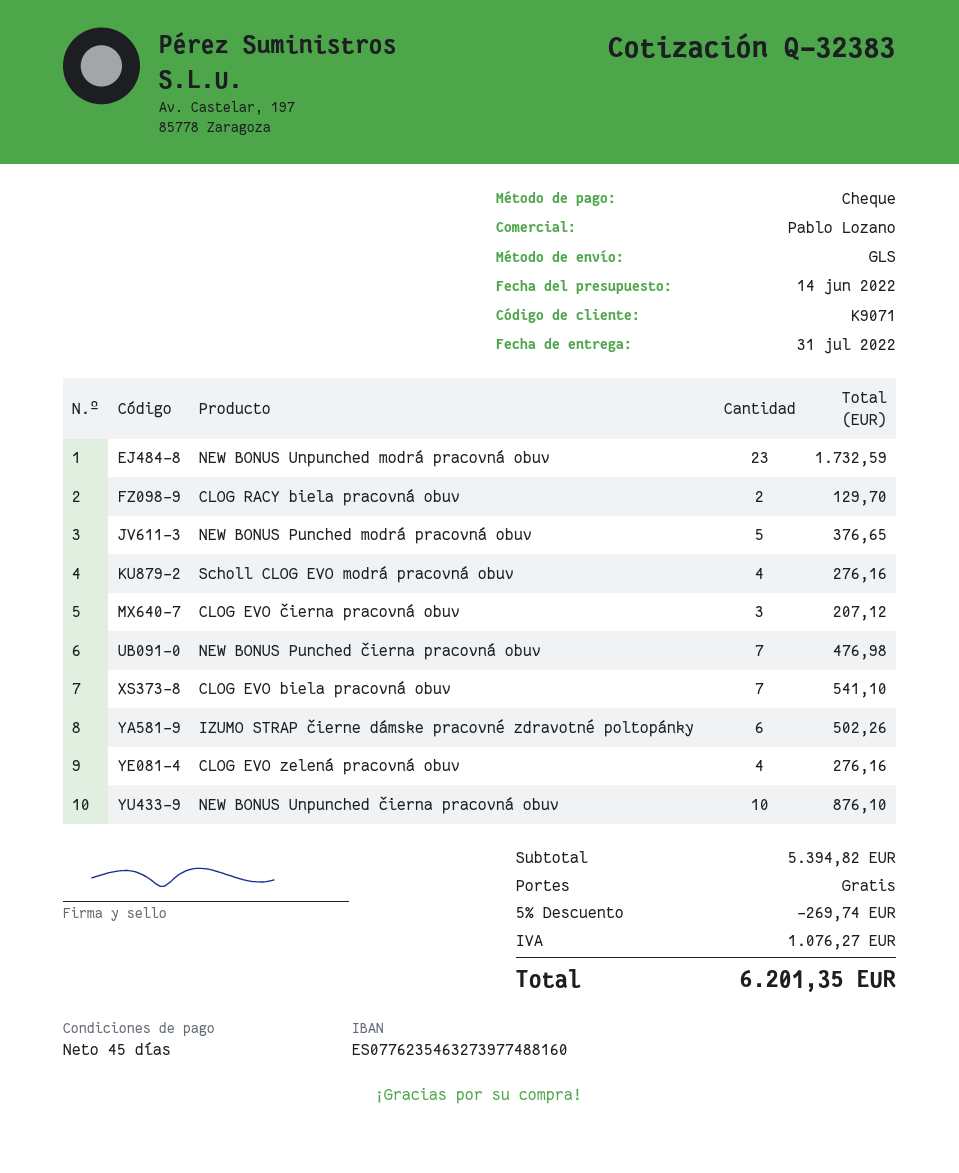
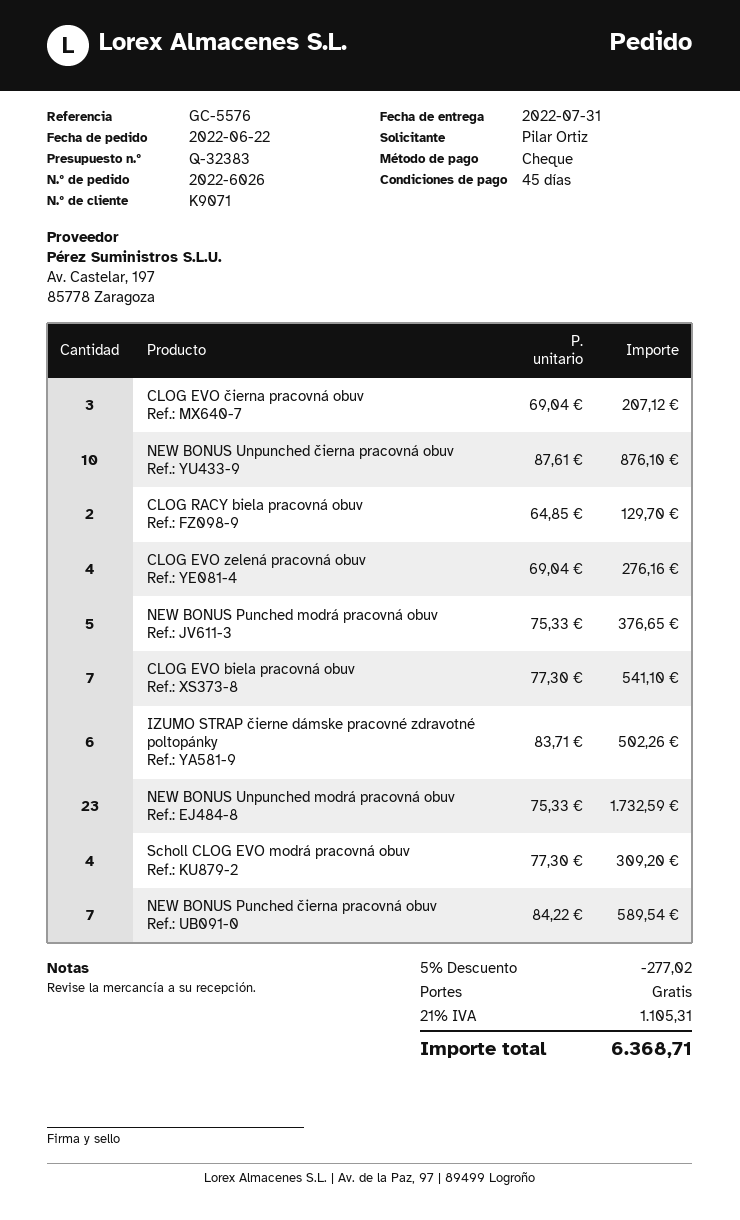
Scholl CLOG EVO modrá pracovná obuv: 4 for 276.16 -> 4 for 309.20
NEW BONUS Punched čierna pracovná obuv: 7 for 476.98 -> 7 for 589.54
discount: 5% = 269.74 -> 5% = 277.02
tax: 1076.27 -> 1105.31
total: 6201.35 -> 6368.71

